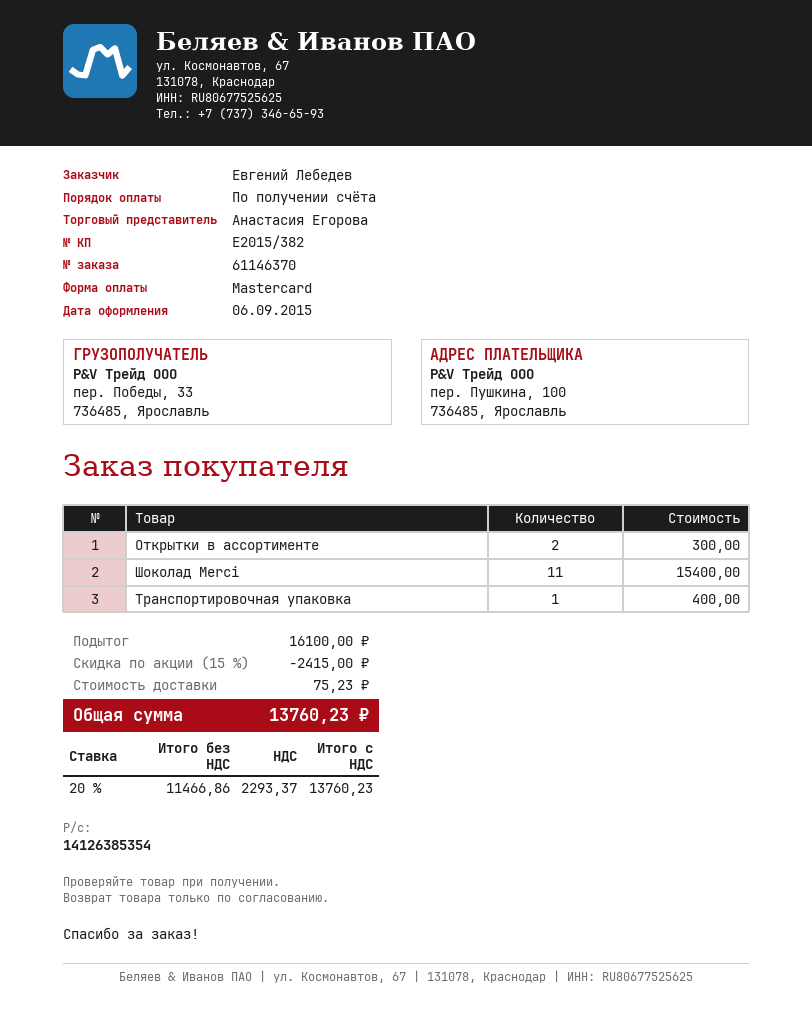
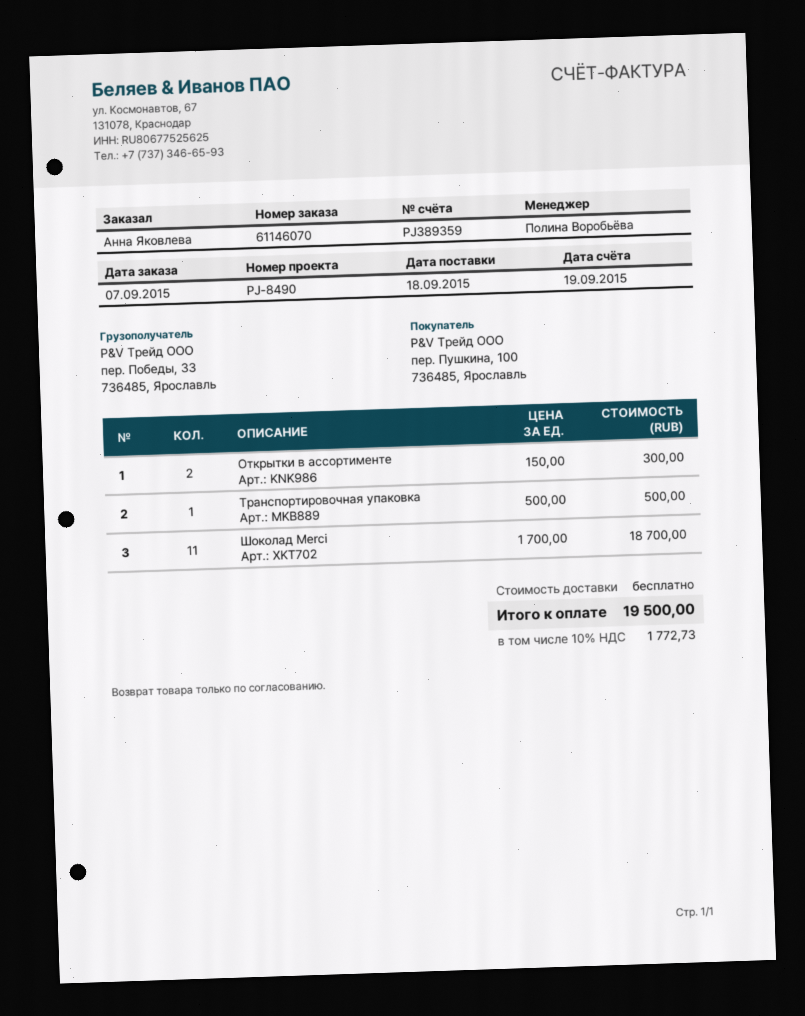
order number: 61146370 -> 61146070
order date: 2015-09-06 -> 2015-09-07
ordered by: Евгений Лебедев -> Анна Яковлева
sales rep: Анастасия Егорова -> Полина Воробьёва
Шоколад Merci: 11 for 15400.00 -> 11 for 18700.00
Транспортировочная упаковка: 1 for 400.00 -> 1 for 500.00
discount: 15% = 2415.00 -> none
shipping: 75.23 -> 0.00
tax: 20% = 2293.37 -> 10% = 1772.73
total: 13760.23 -> 19500.00

